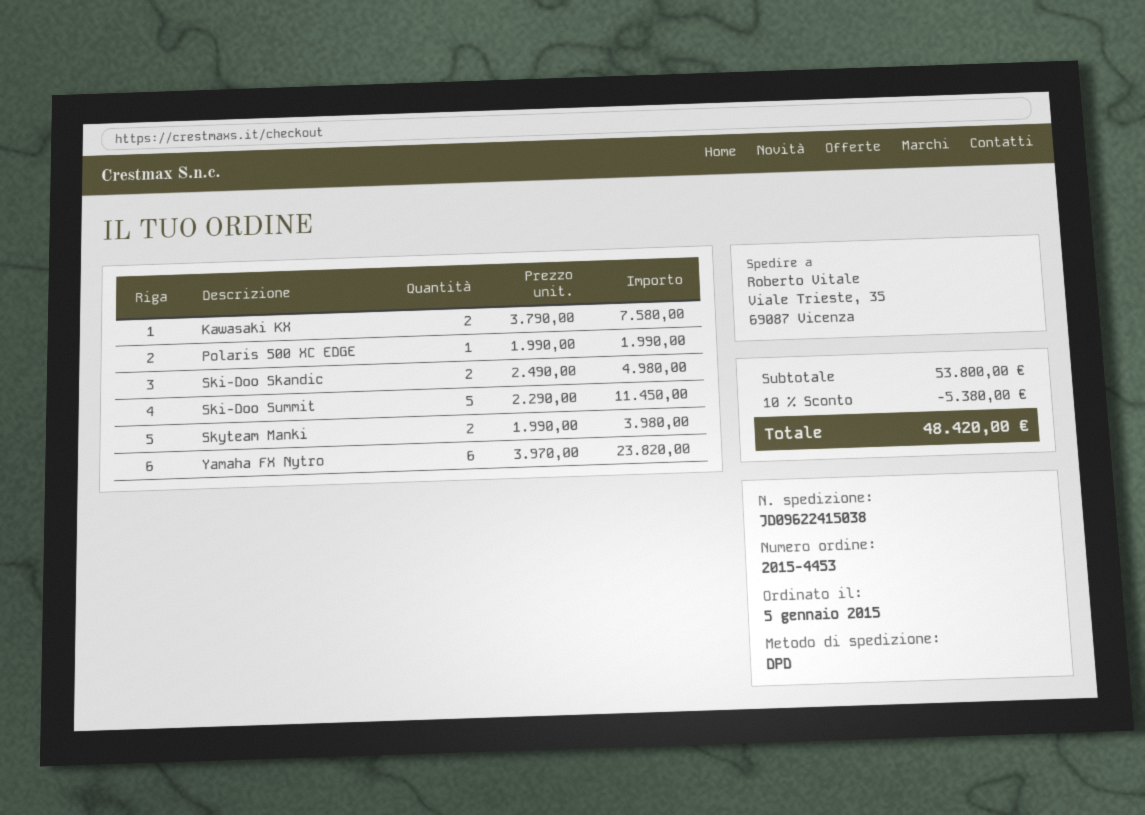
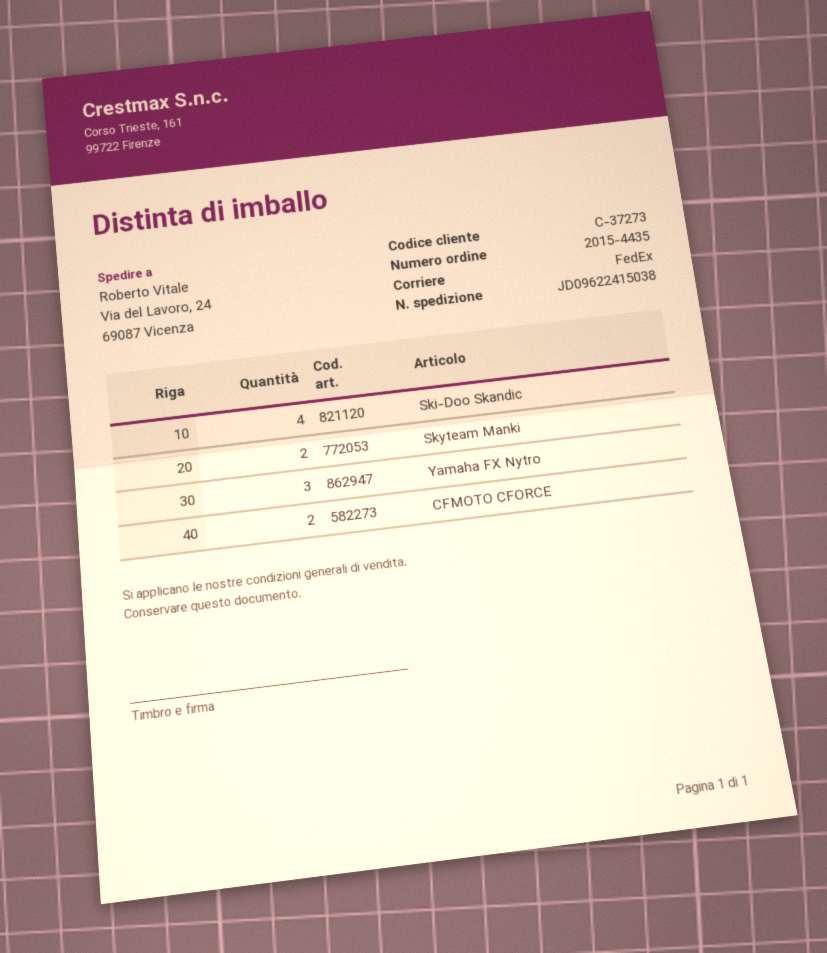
order number: 2015-4453 -> 2015-4435
shipping method: DPD -> FedEx
ship to: Viale Trieste, 35, 69087 Vicenza -> Via del Lavoro, 24, 69087 Vicenza
Kawasaki KX: 2 -> none
Polaris 500 XC EDGE: 1 -> none
Ski-Doo Skandic: 2 -> 4
Ski-Doo Summit: 5 -> none
Yamaha FX Nytro: 6 -> 3
CFMOTO CFORCE: none -> 2

